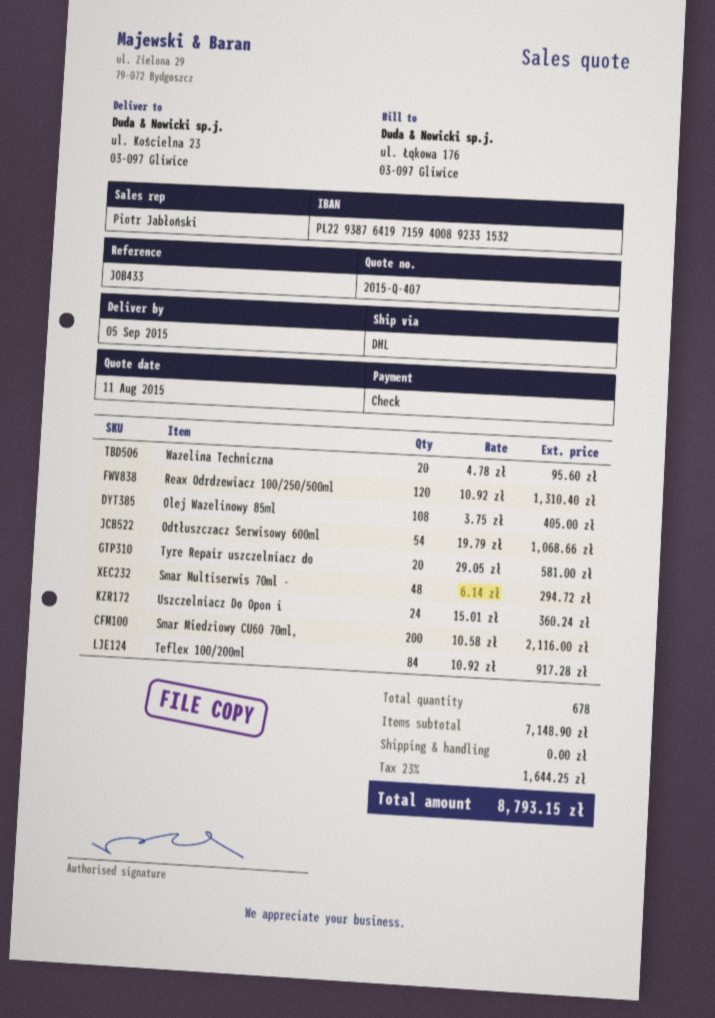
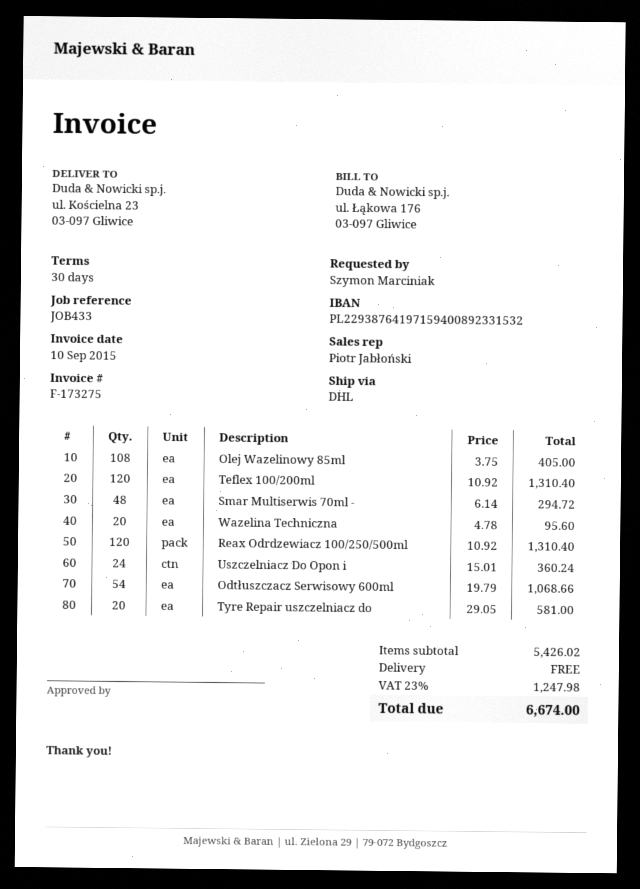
Smar Miedziowy CU60 70ml,: 200 x 10.58 = 2116.00 -> none
Teflex 100/200ml: 84 x 10.92 = 917.28 -> 120 x 10.92 = 1310.40
subtotal: 7148.90 -> 5426.02
tax: 23% = 1644.25 -> 23% = 1247.98
total: 8793.15 -> 6674.00

